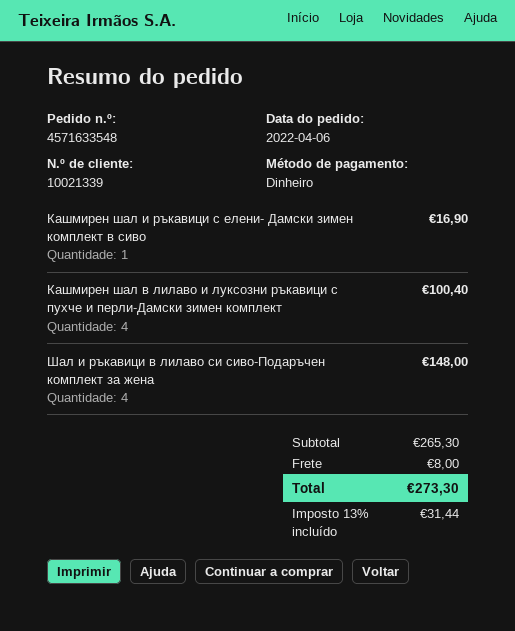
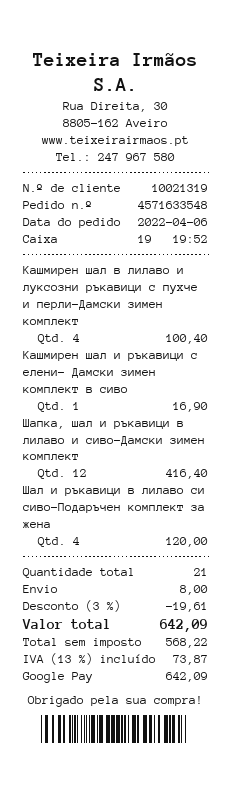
customer number: 10021339 -> 10021319
payment method: cash -> Google Pay
Шал и ръкавици в лилаво си сиво-Подаръчен комплект за жена: 4 for 148.00 -> 4 for 120.00
Шапка, шал и ръкавици в лилаво и сиво-Дамски зимен комплект: none -> 12 for 416.40
discount: none -> 3% = 19.61
tax: 13% = 31.44 -> 13% = 73.87
total: 273.30 -> 642.09

